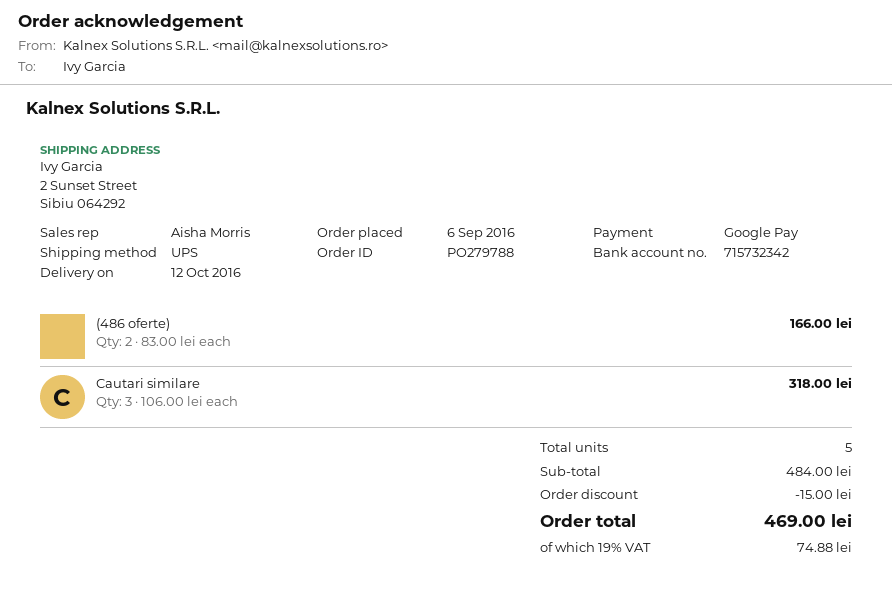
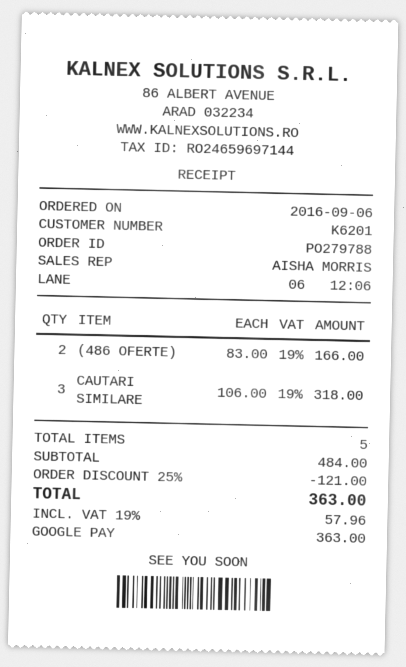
discount: 15.00 -> 121.00
tax: 19% = 74.88 -> 19% = 57.96
total: 469.00 -> 363.00

